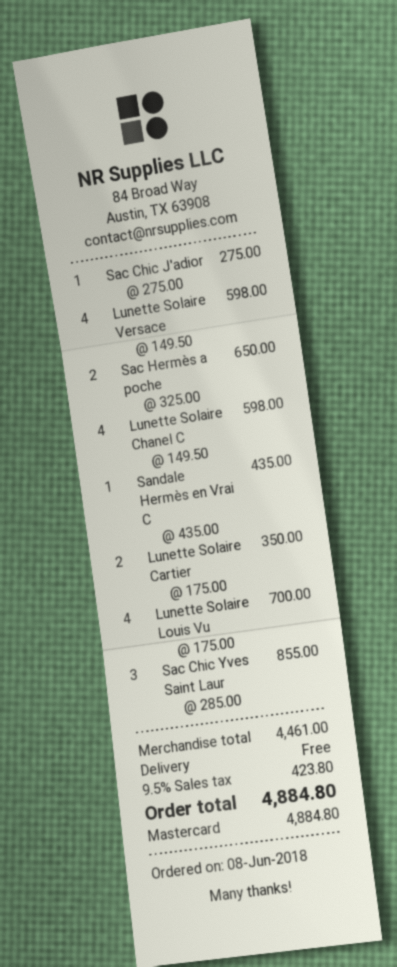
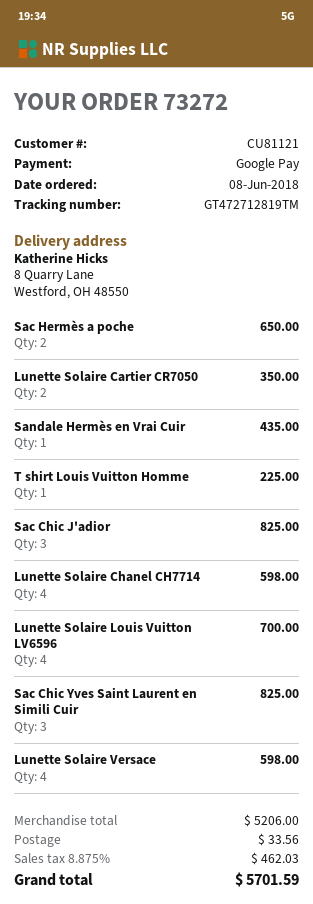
payment method: Mastercard -> Google Pay
Sac Chic J'adior: 1 for 275.00 -> 3 for 825.00
Sac Chic Yves Saint Laur: 3 for 855.00 -> 3 for 825.00
T shirt Louis Vuitton Homme: none -> 1 for 225.00
subtotal: 4461.00 -> 5206.00
shipping: 0.00 -> 33.56
tax: 9.5% = 423.80 -> 8.875% = 462.03
total: 4884.80 -> 5701.59

